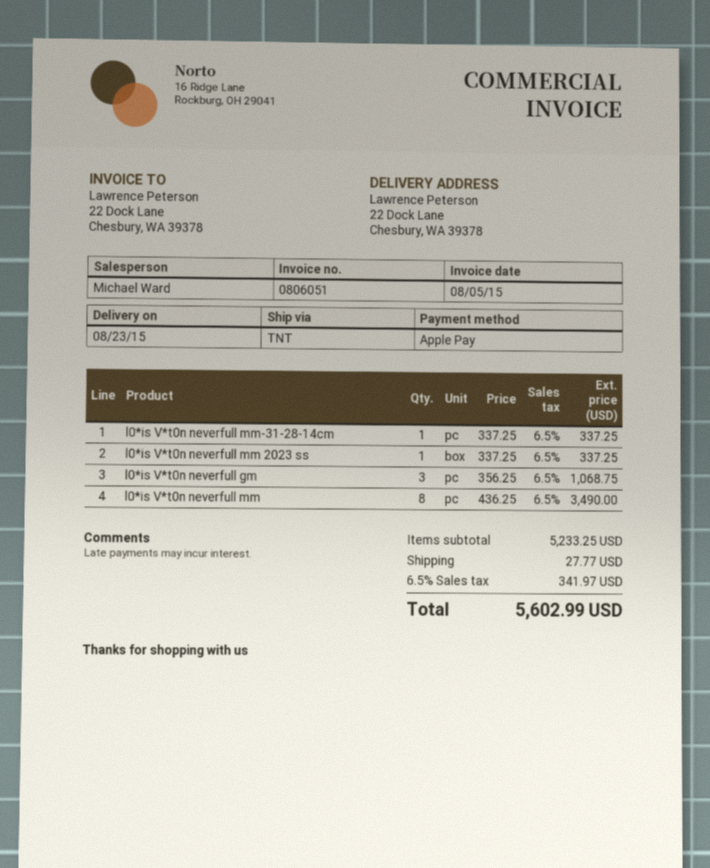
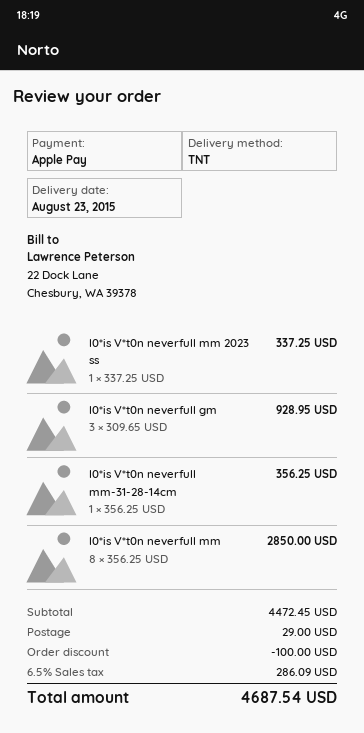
l0*is V*t0n neverfull mm-31-28-14cm: 1 x 337.25 = 337.25 -> 1 x 356.25 = 356.25
l0*is V*t0n neverfull gm: 3 x 356.25 = 1068.75 -> 3 x 309.65 = 928.95
l0*is V*t0n neverfull mm: 8 x 436.25 = 3490.00 -> 8 x 356.25 = 2850.00
subtotal: 5233.25 -> 4472.45
discount: none -> 100.00
shipping: 27.77 -> 29.00
tax: 6.5% = 341.97 -> 6.5% = 286.09
total: 5602.99 -> 4687.54

